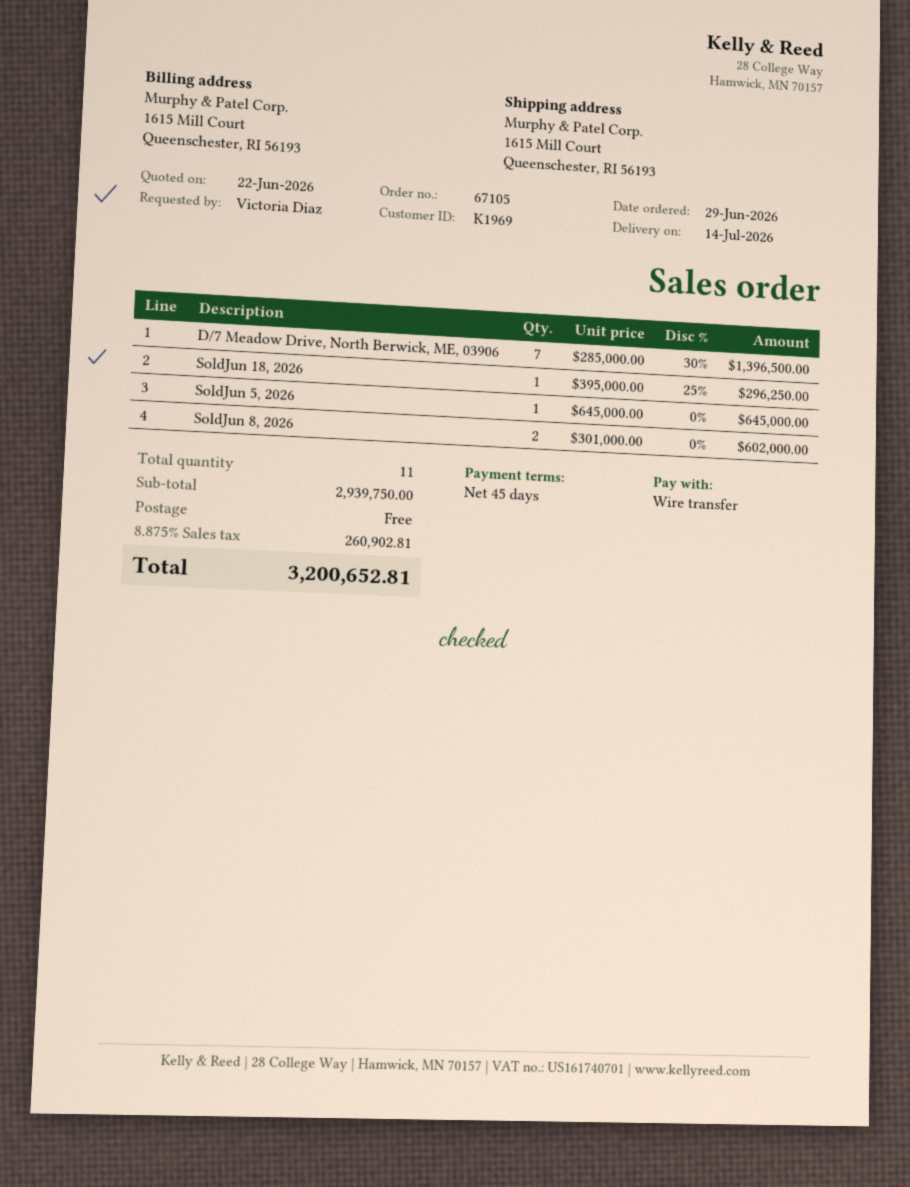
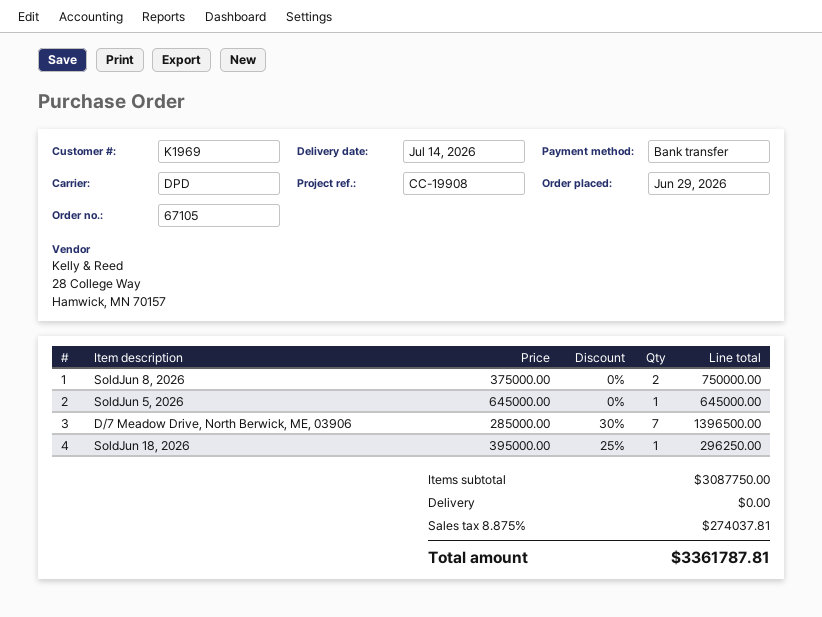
SoldJun 8, 2026: 2 x 301000.00 = 602000.00 -> 2 x 375000.00 = 750000.00
subtotal: 2939750.00 -> 3087750.00
tax: 8.875% = 260902.81 -> 8.875% = 274037.81
total: 3200652.81 -> 3361787.81

